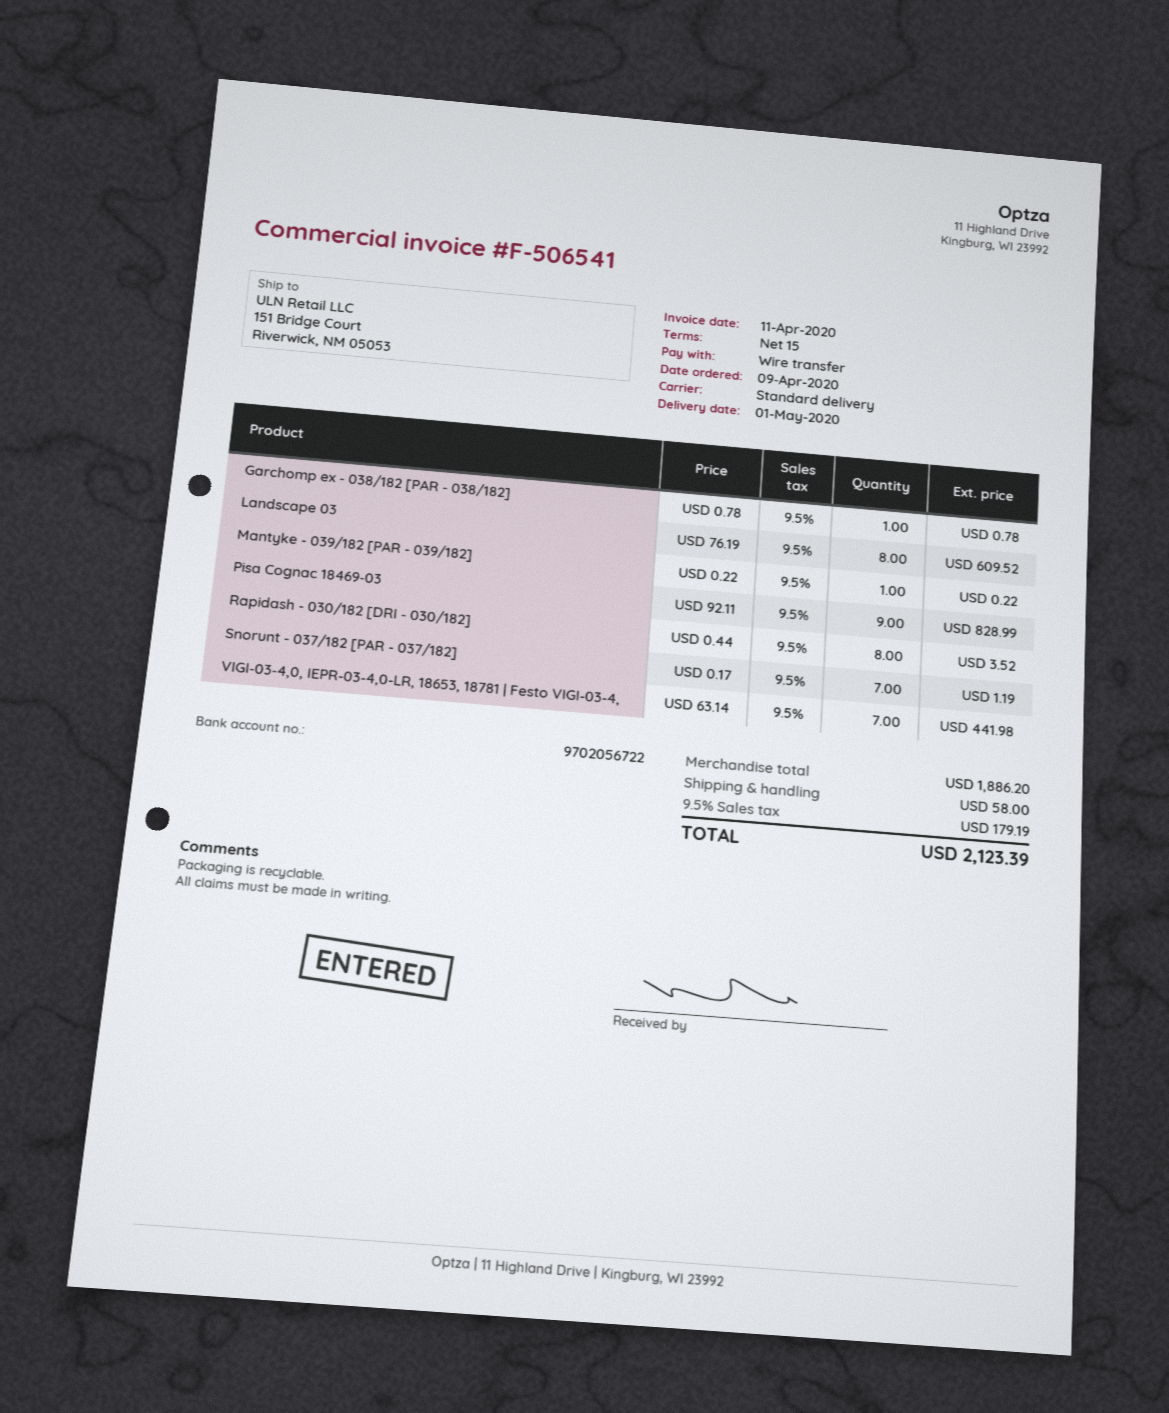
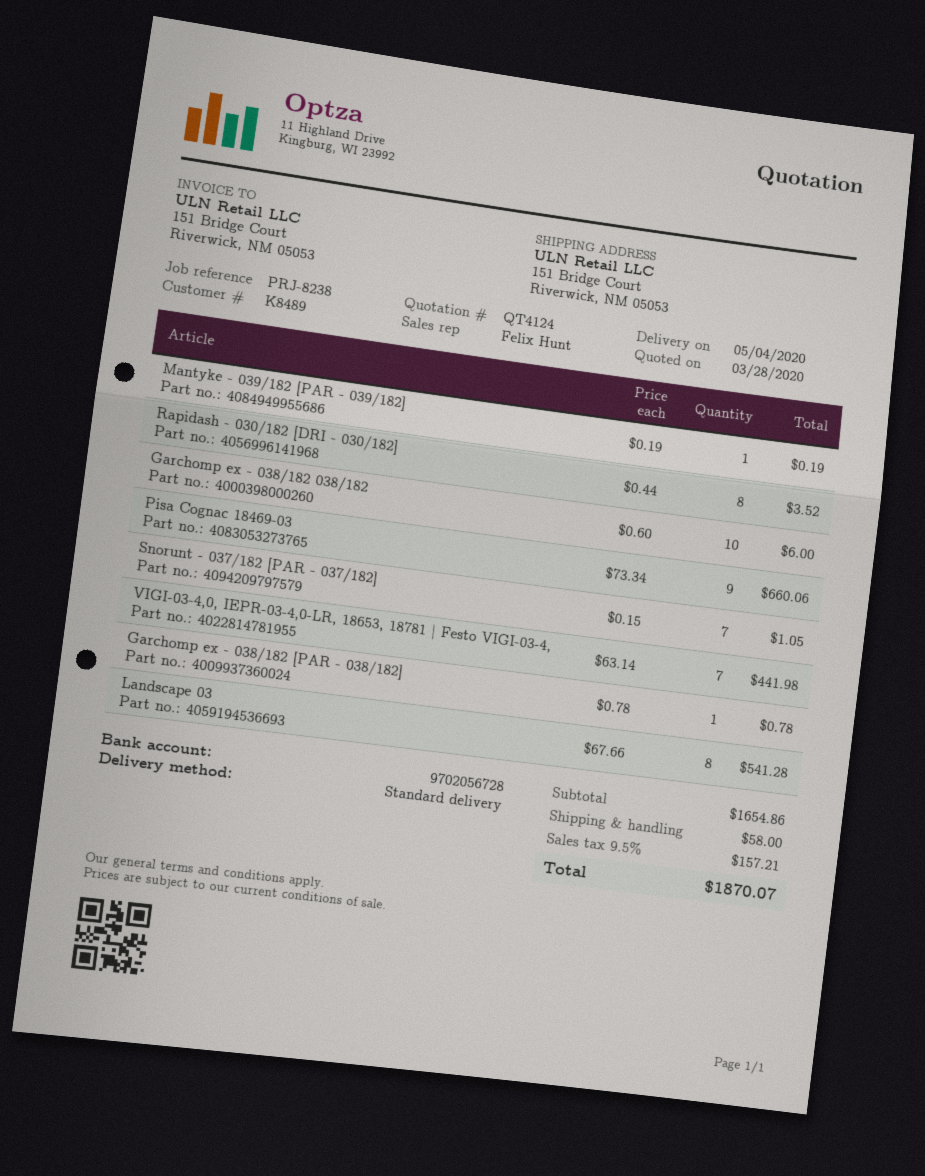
delivery date: 2020-05-01 -> 2020-05-04
bank account: 9702056722 -> 9702056728
Landscape 03: 8 x 76.19 = 609.52 -> 8 x 67.66 = 541.28
Mantyke - 039/182 [PAR - 039/182]: 1 x 0.22 = 0.22 -> 1 x 0.19 = 0.19
Pisa Cognac 18469-03: 9 x 92.11 = 828.99 -> 9 x 73.34 = 660.06
Snorunt - 037/182 [PAR - 037/182]: 7 x 0.17 = 1.19 -> 7 x 0.15 = 1.05
Garchomp ex - 038/182 038/182: none -> 10 x 0.60 = 6.00
subtotal: 1886.20 -> 1654.86
tax: 9.5% = 179.19 -> 9.5% = 157.21
total: 2123.39 -> 1870.07

